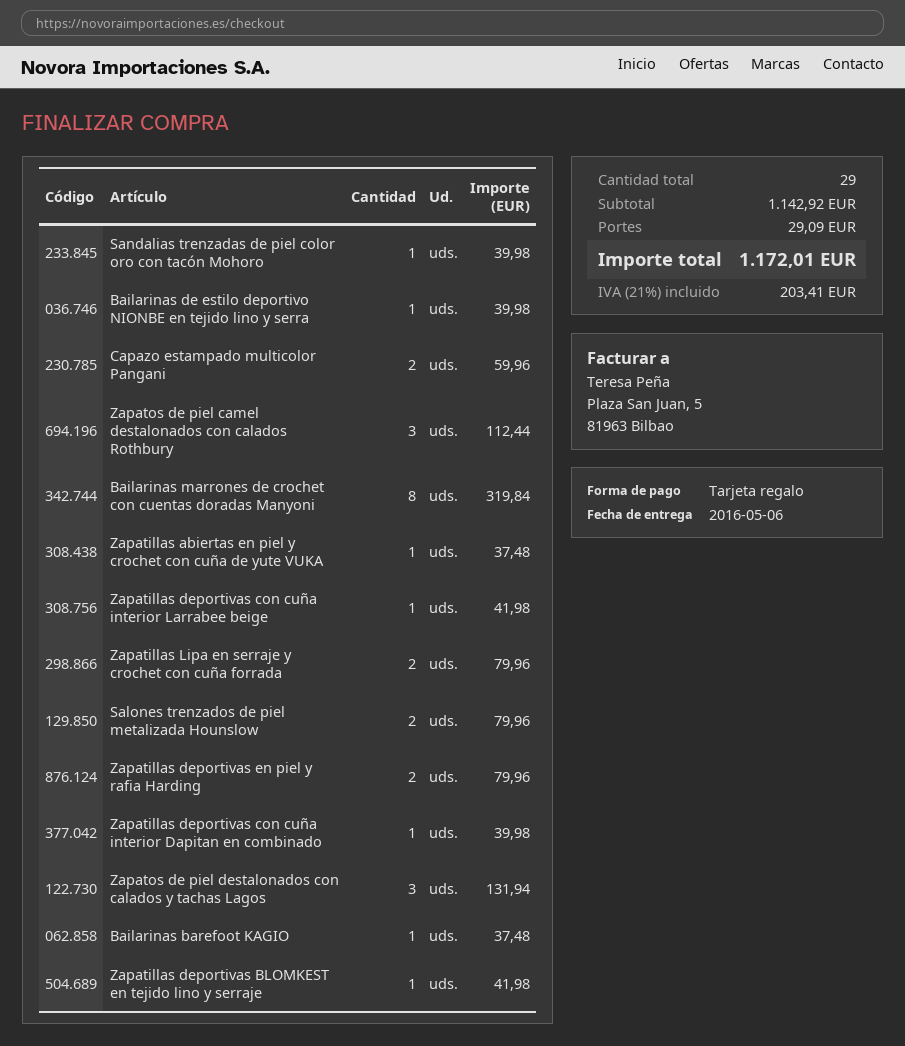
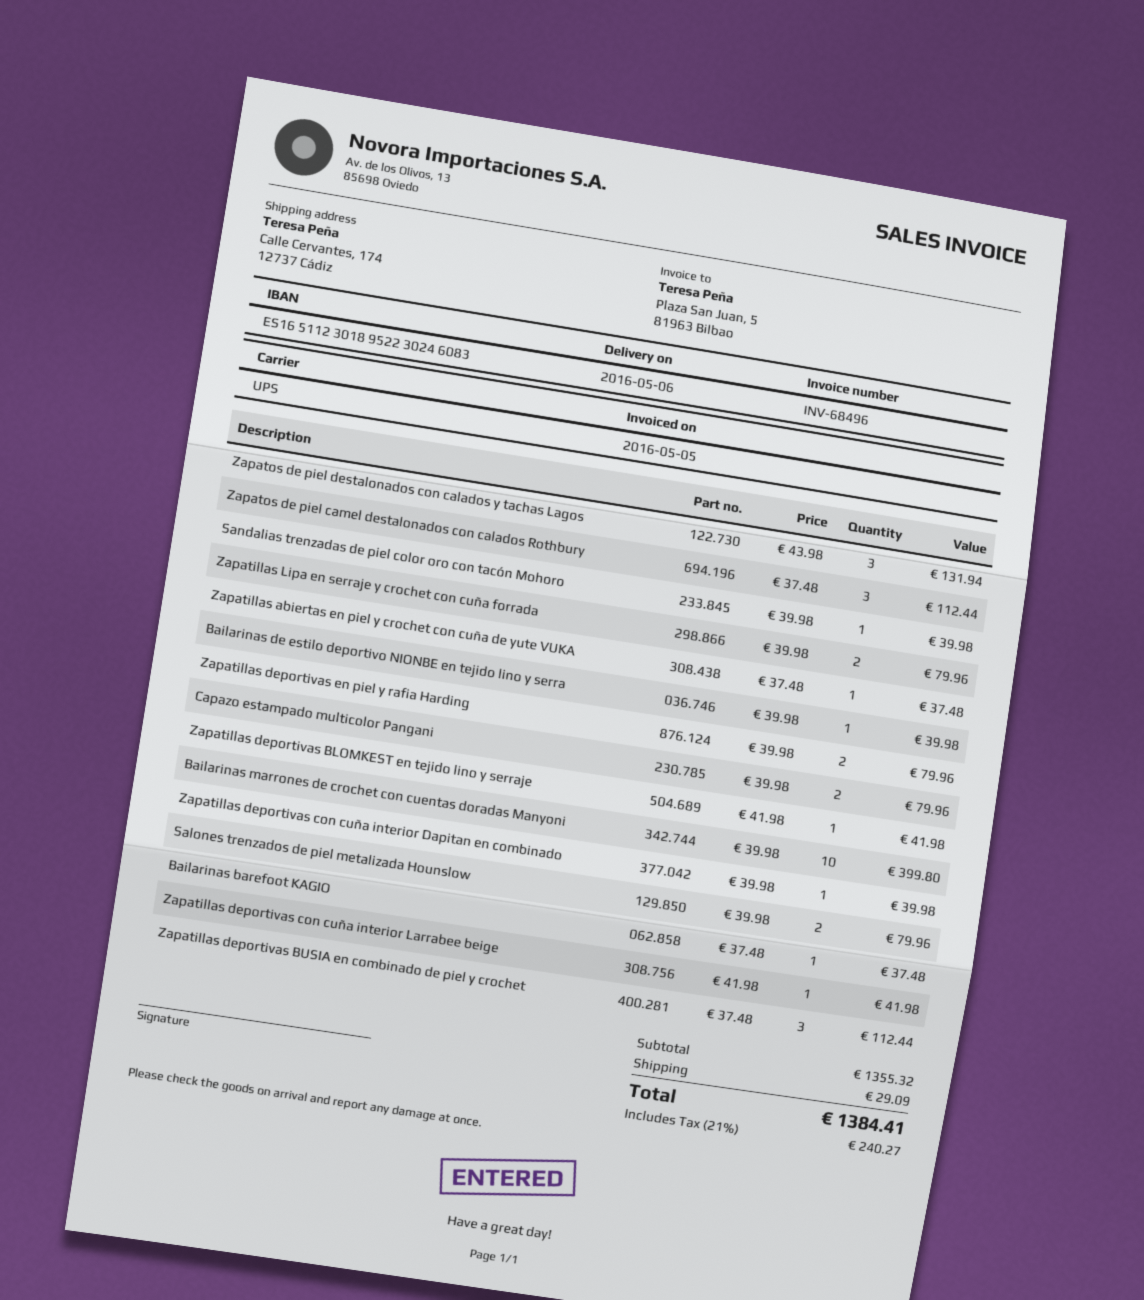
Capazo estampado multicolor Pangani: 2 for 59.96 -> 2 for 79.96
Bailarinas marrones de crochet con cuentas doradas Manyoni: 8 for 319.84 -> 10 for 399.80
Zapatillas deportivas BUSIA en combinado de piel y crochet: none -> 3 for 112.44
subtotal: 1142.92 -> 1355.32
tax: 21% = 203.41 -> 21% = 240.27
total: 1172.01 -> 1384.41

